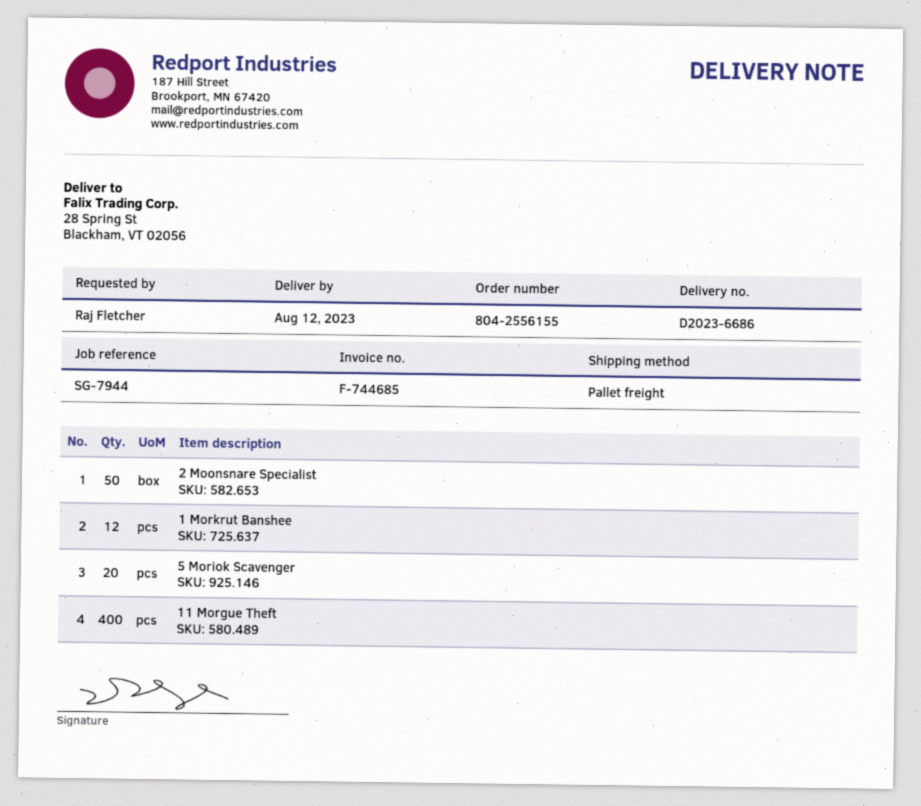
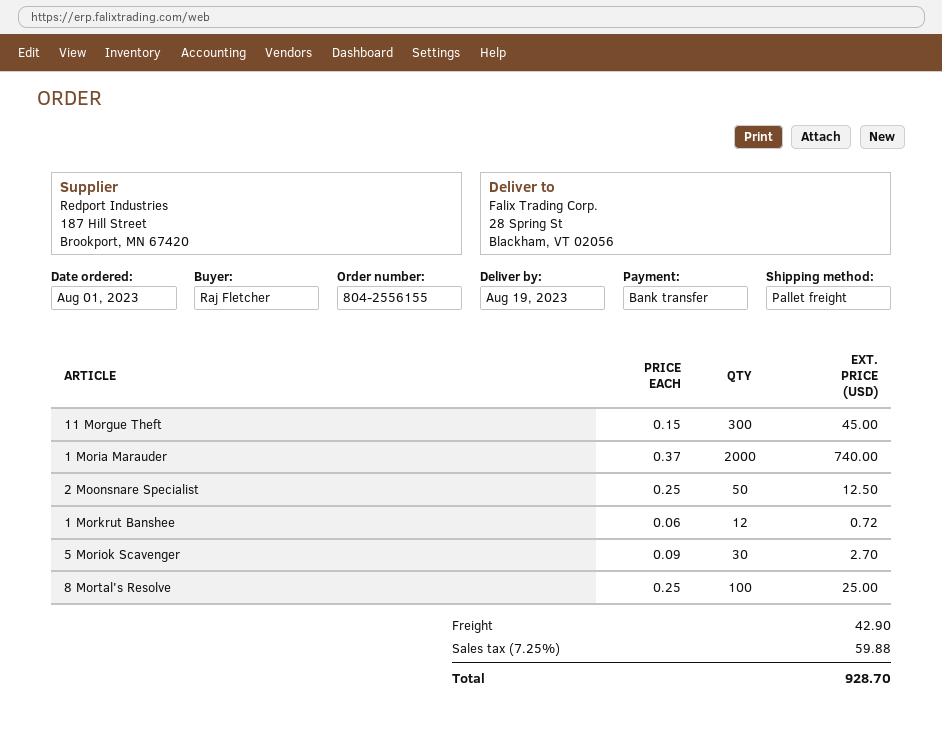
delivery date: 2023-08-12 -> 2023-08-19
5 Moriok Scavenger: 20 -> 30
11 Morgue Theft: 400 -> 300
1 Moria Marauder: none -> 2000
8 Mortal's Resolve: none -> 100

